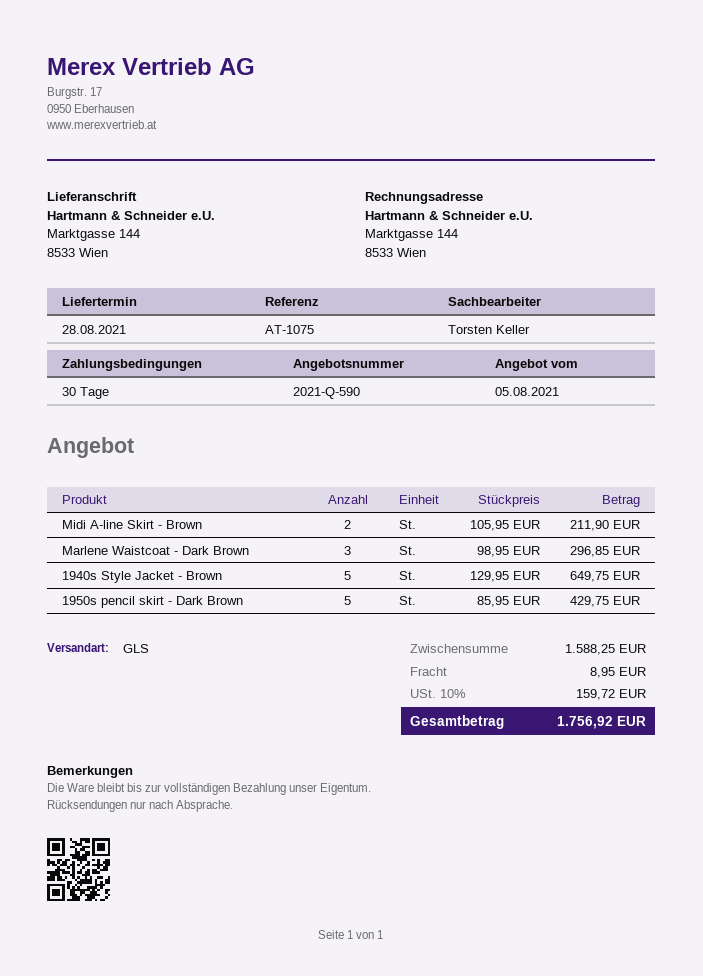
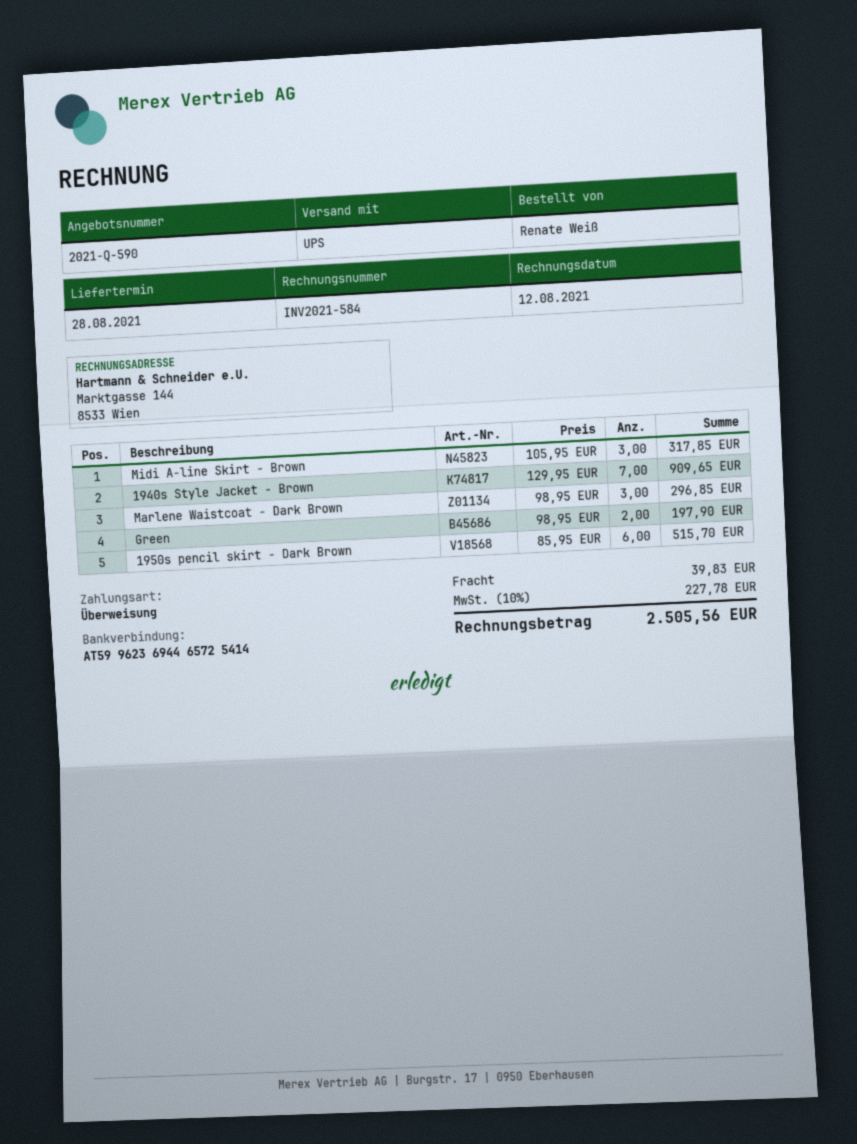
shipping method: GLS -> UPS
Midi A-line Skirt - Brown: 2 x 105.95 = 211.90 -> 3 x 105.95 = 317.85
1940s Style Jacket - Brown: 5 x 129.95 = 649.75 -> 7 x 129.95 = 909.65
1950s pencil skirt - Dark Brown: 5 x 85.95 = 429.75 -> 6 x 85.95 = 515.70
Green: none -> 2 x 98.95 = 197.90
shipping: 8.95 -> 39.83
tax: 10% = 159.72 -> 10% = 227.78
total: 1756.92 -> 2505.56

